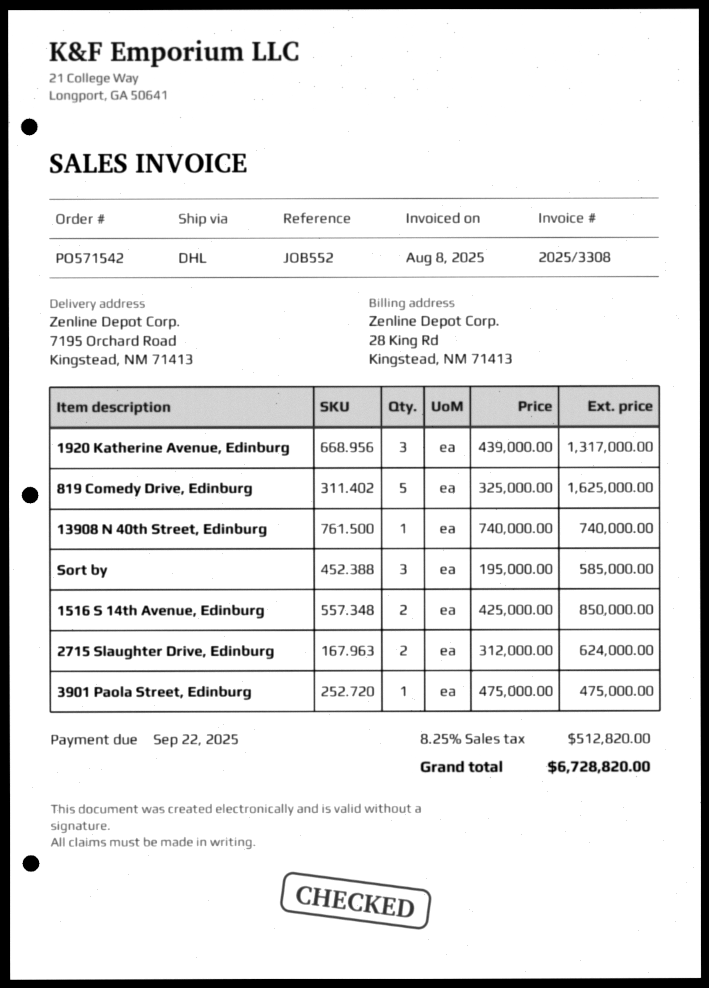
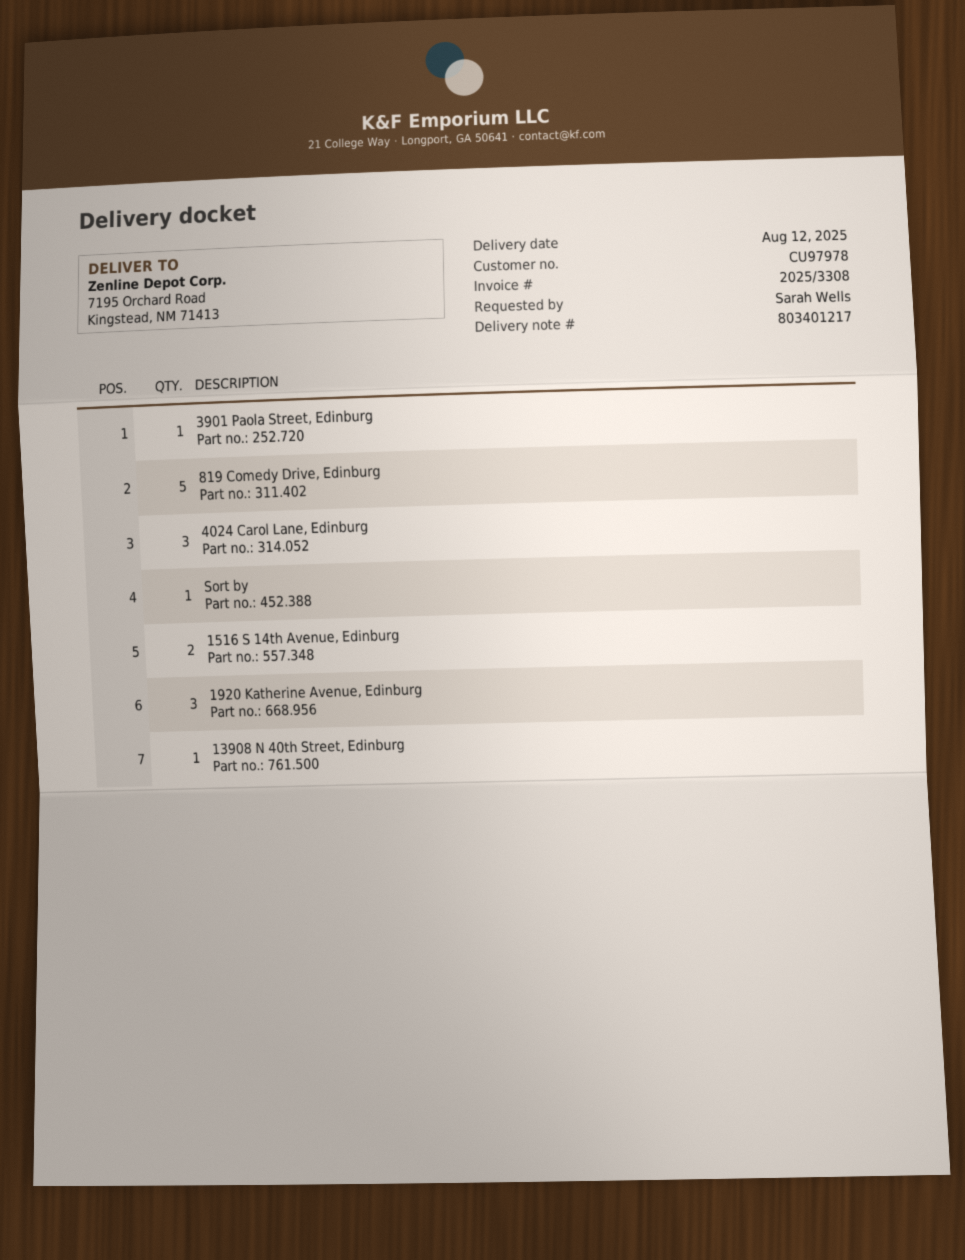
Sort by: 3 -> 1
2715 Slaughter Drive, Edinburg: 2 -> none
4024 Carol Lane, Edinburg: none -> 3

